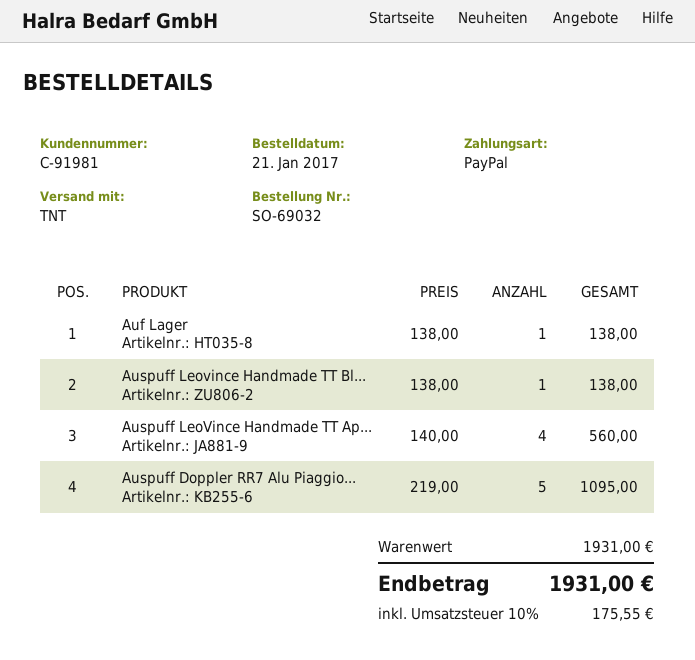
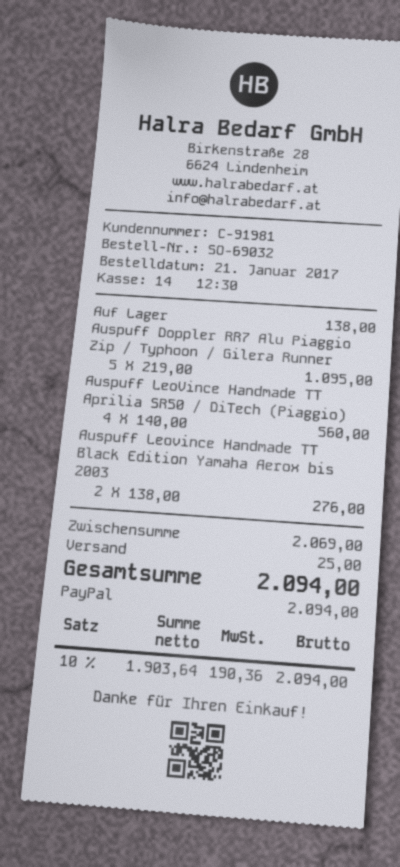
Auspuff Leovince Handmade TT Bl...: 1 x 138.00 = 138.00 -> 2 x 138.00 = 276.00
subtotal: 1931.00 -> 2069.00
shipping: none -> 25.00
tax: 10% = 175.55 -> 10% = 190.36
total: 1931.00 -> 2094.00

